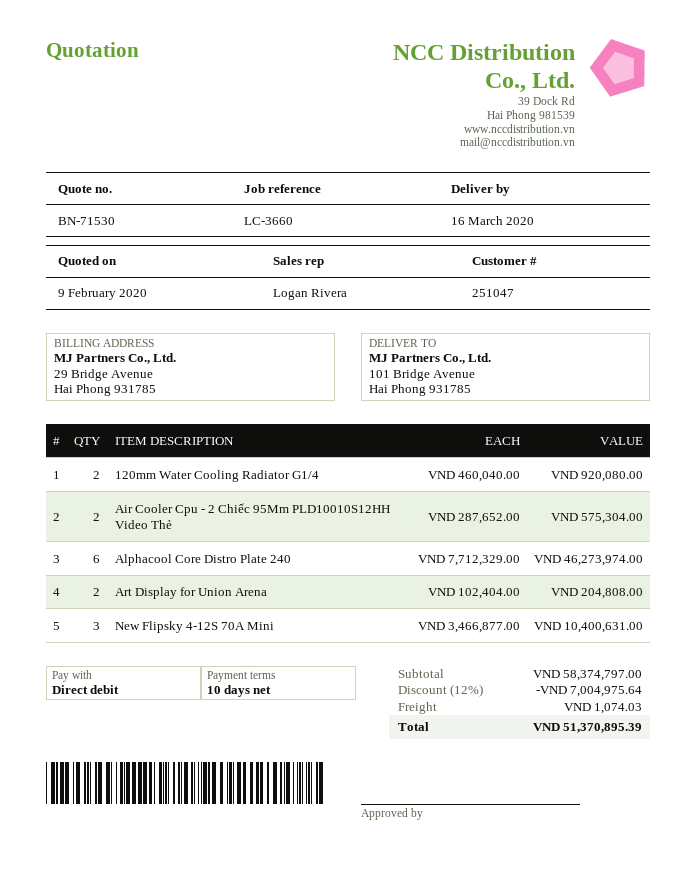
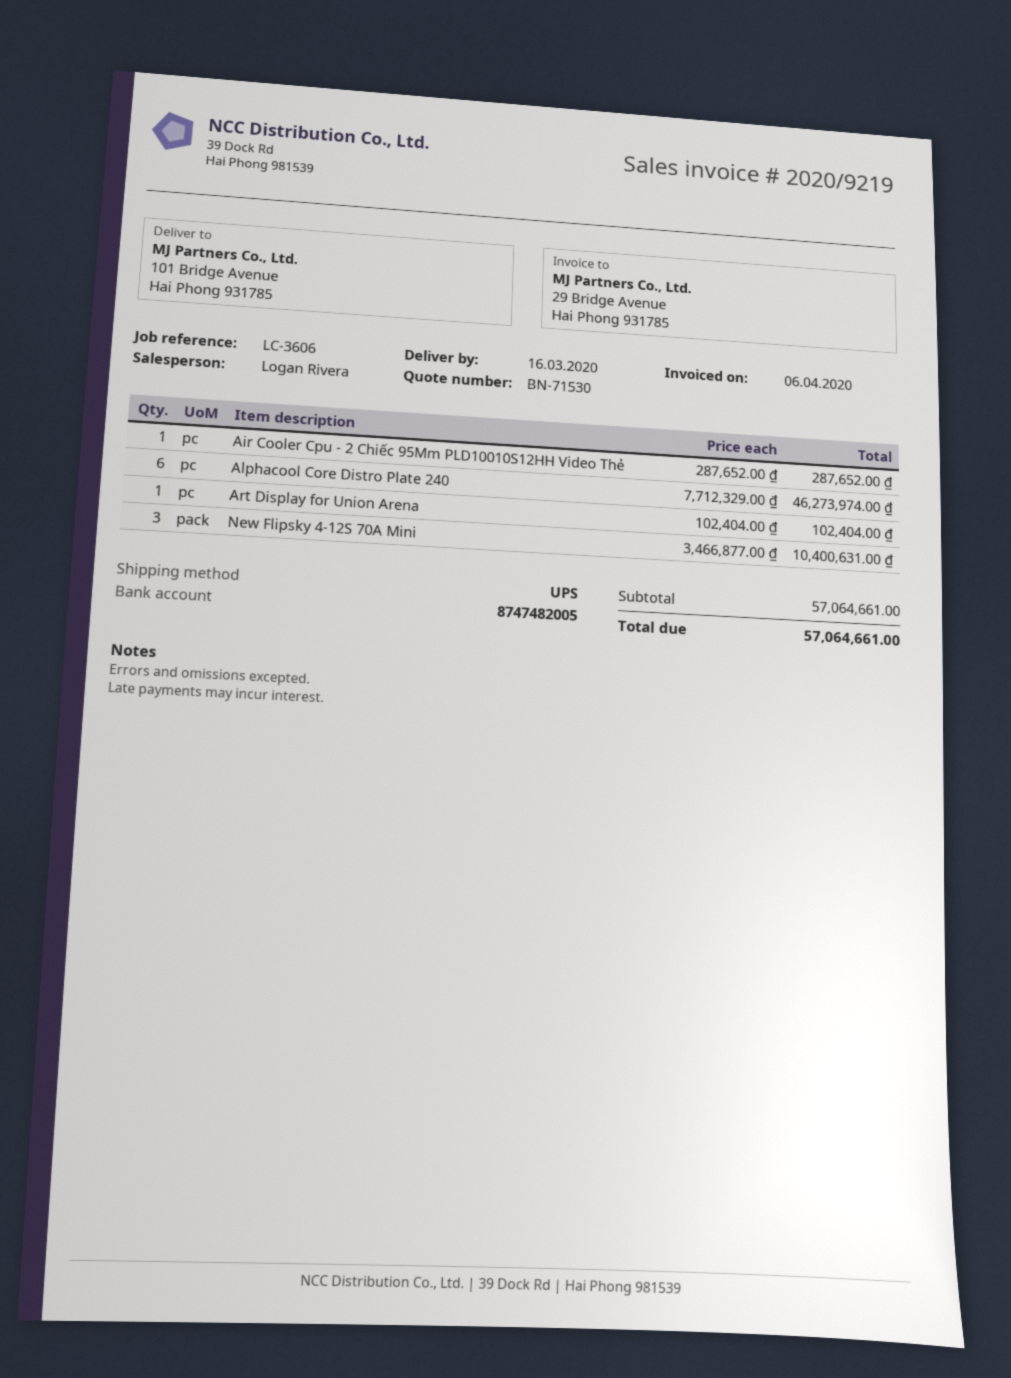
reference: LC-3660 -> LC-3606
120mm Water Cooling Radiator G1/4: 2 x 460040.00 = 920080.00 -> none
Air Cooler Cpu - 2 Chiếc 95Mm PLD10010S12HH Video Thẻ: 2 x 287652.00 = 575304.00 -> 1 x 287652.00 = 287652.00
Art Display for Union Arena: 2 x 102404.00 = 204808.00 -> 1 x 102404.00 = 102404.00
subtotal: 58374797.00 -> 57064661.00
discount: 12% = 7004975.64 -> none
shipping: 1074.03 -> none
total: 51370895.39 -> 57064661.00

